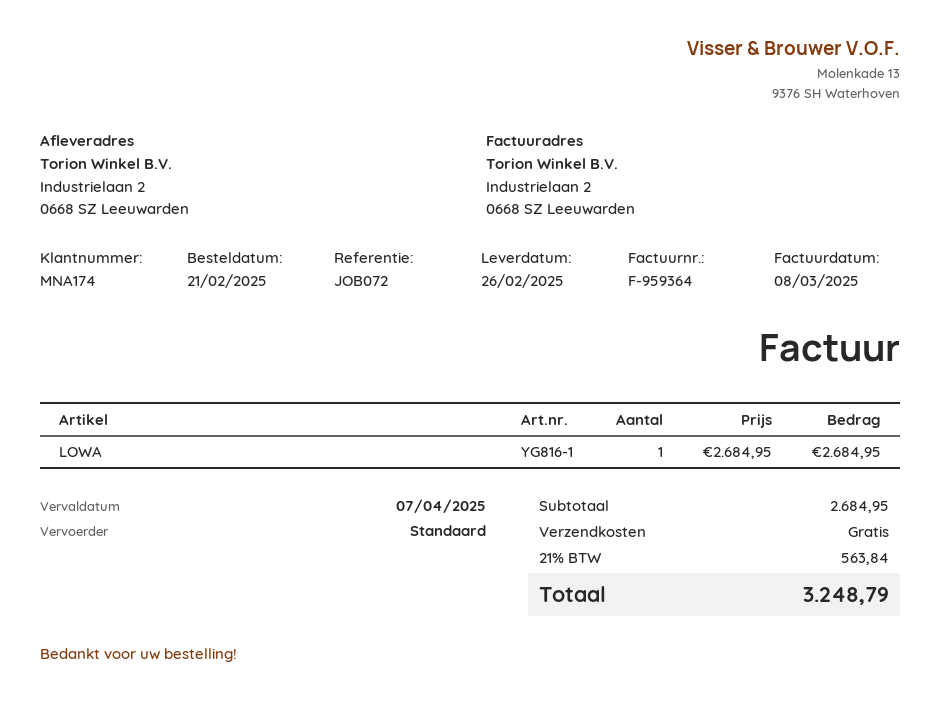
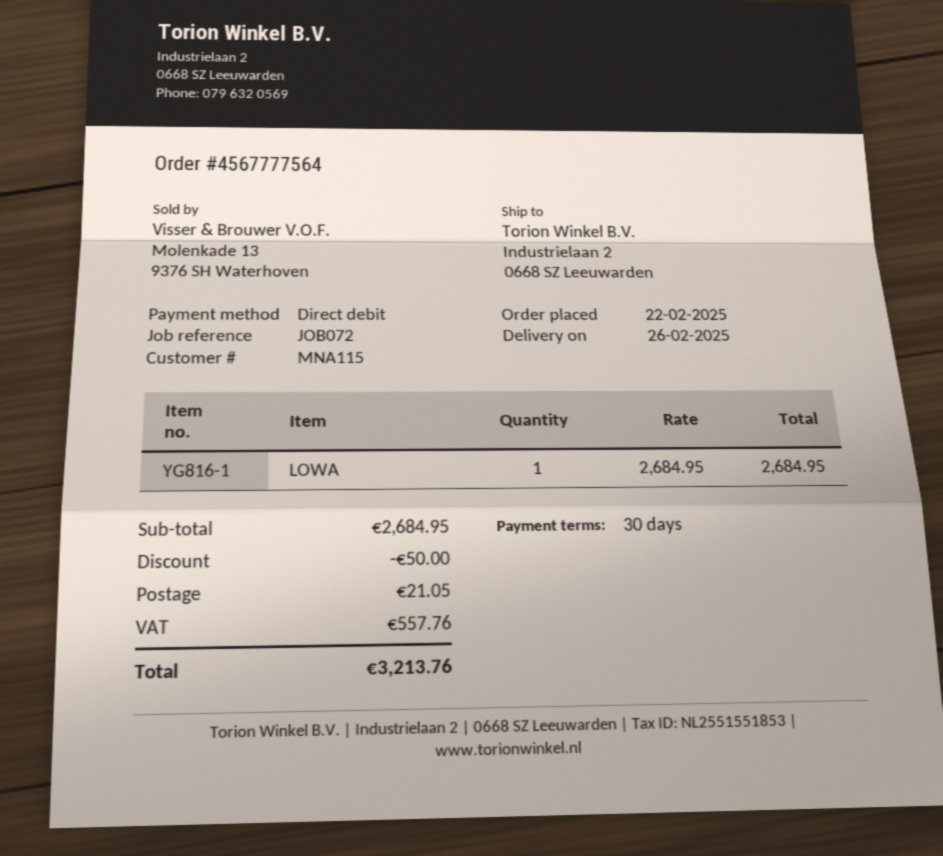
order date: 2025-02-21 -> 2025-02-22
customer number: MNA174 -> MNA115
discount: none -> 50.00
shipping: 0.00 -> 21.05
tax: 563.84 -> 557.76
total: 3248.79 -> 3213.76

